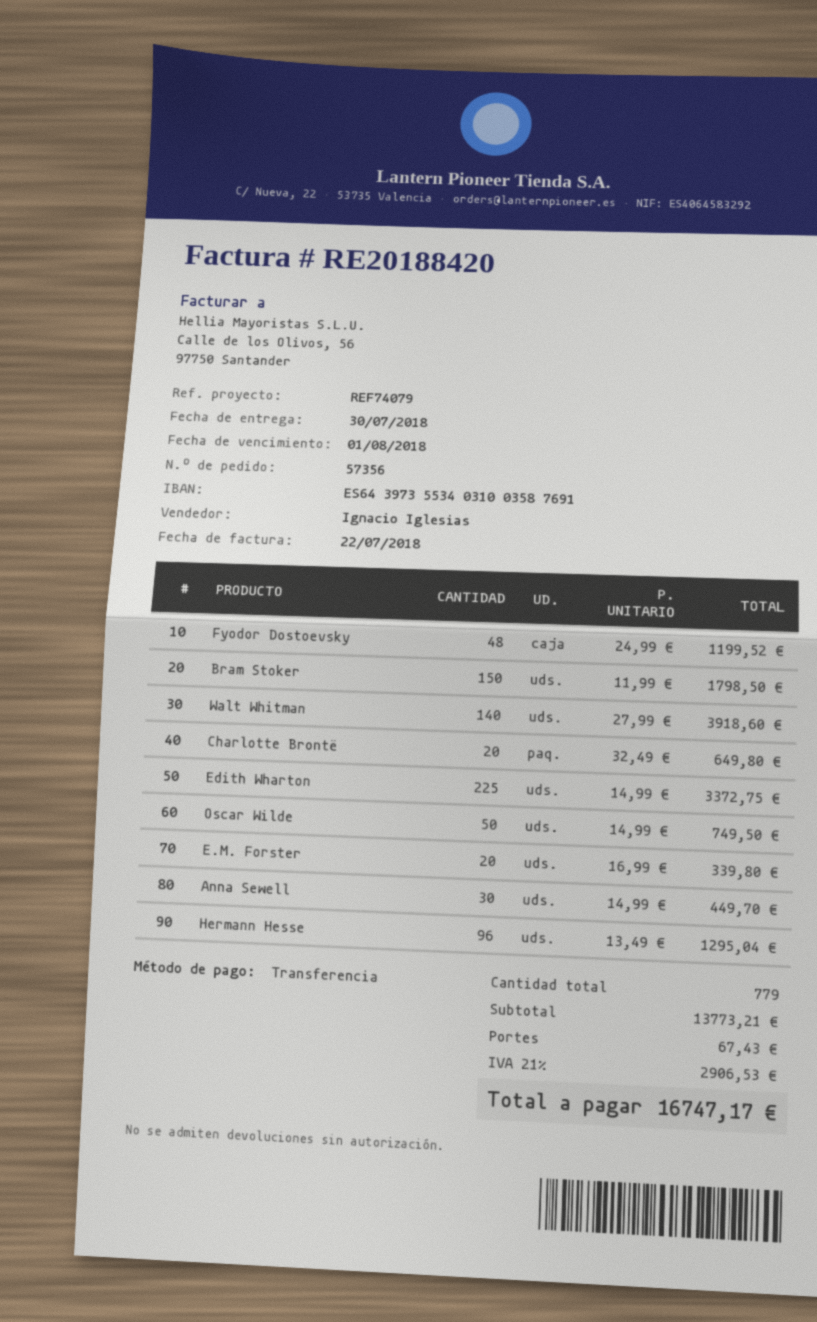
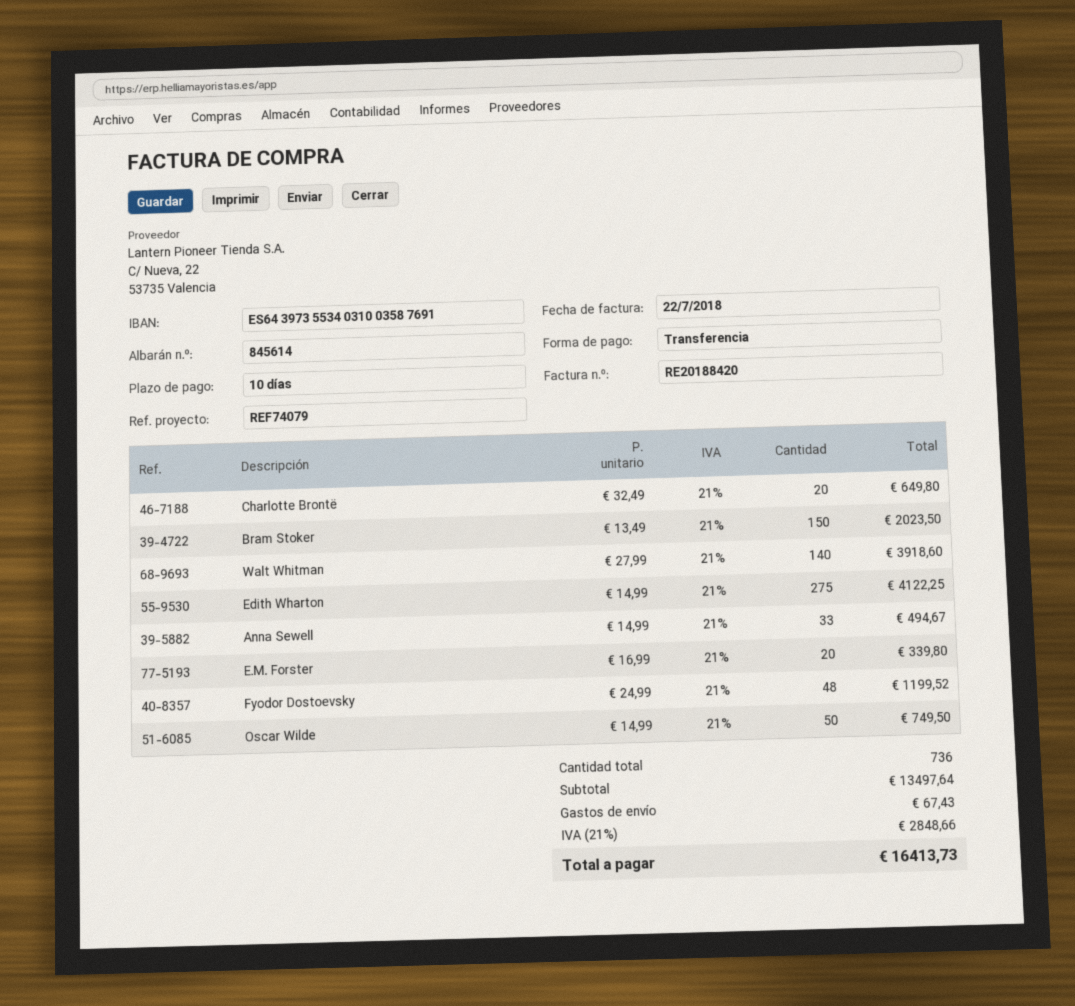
Bram Stoker: 150 x 11.99 = 1798.50 -> 150 x 13.49 = 2023.50
Edith Wharton: 225 x 14.99 = 3372.75 -> 275 x 14.99 = 4122.25
Anna Sewell: 30 x 14.99 = 449.70 -> 33 x 14.99 = 494.67
Hermann Hesse: 96 x 13.49 = 1295.04 -> none
total quantity: 779 -> 736
subtotal: 13773.21 -> 13497.64
tax: 21% = 2906.53 -> 21% = 2848.66
total: 16747.17 -> 16413.73

